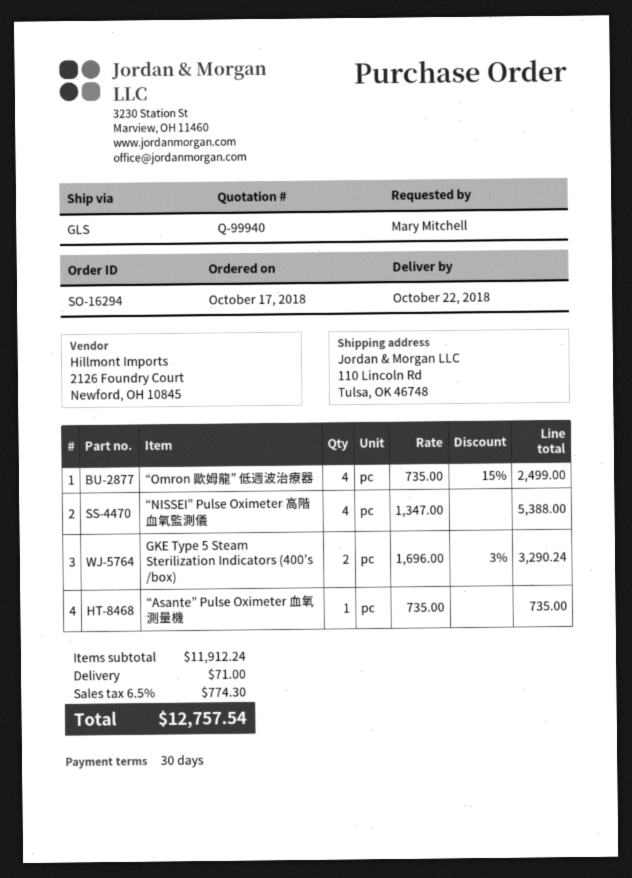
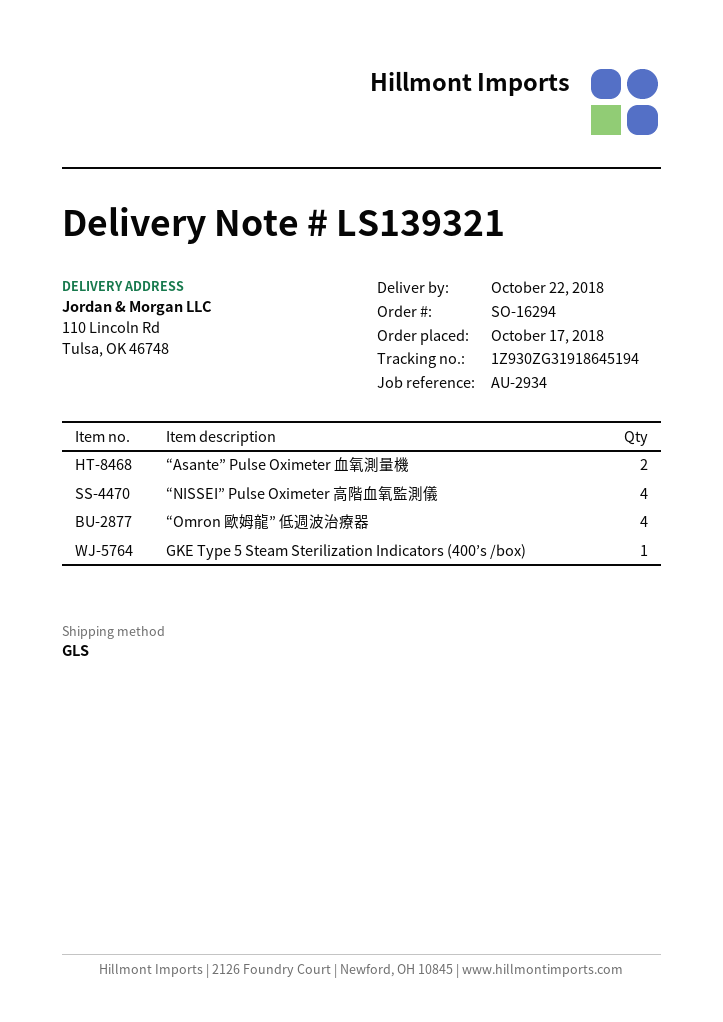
GKE Type 5 Steam Sterilization Indicators (400’s /box): 2 -> 1
“Asante” Pulse Oximeter 血氧測量機: 1 -> 2

